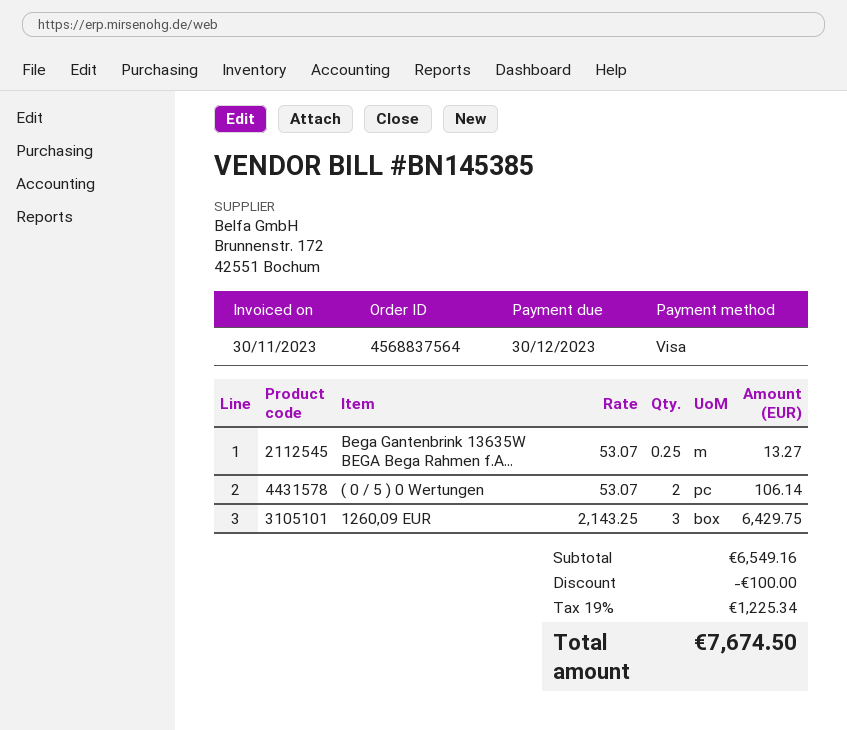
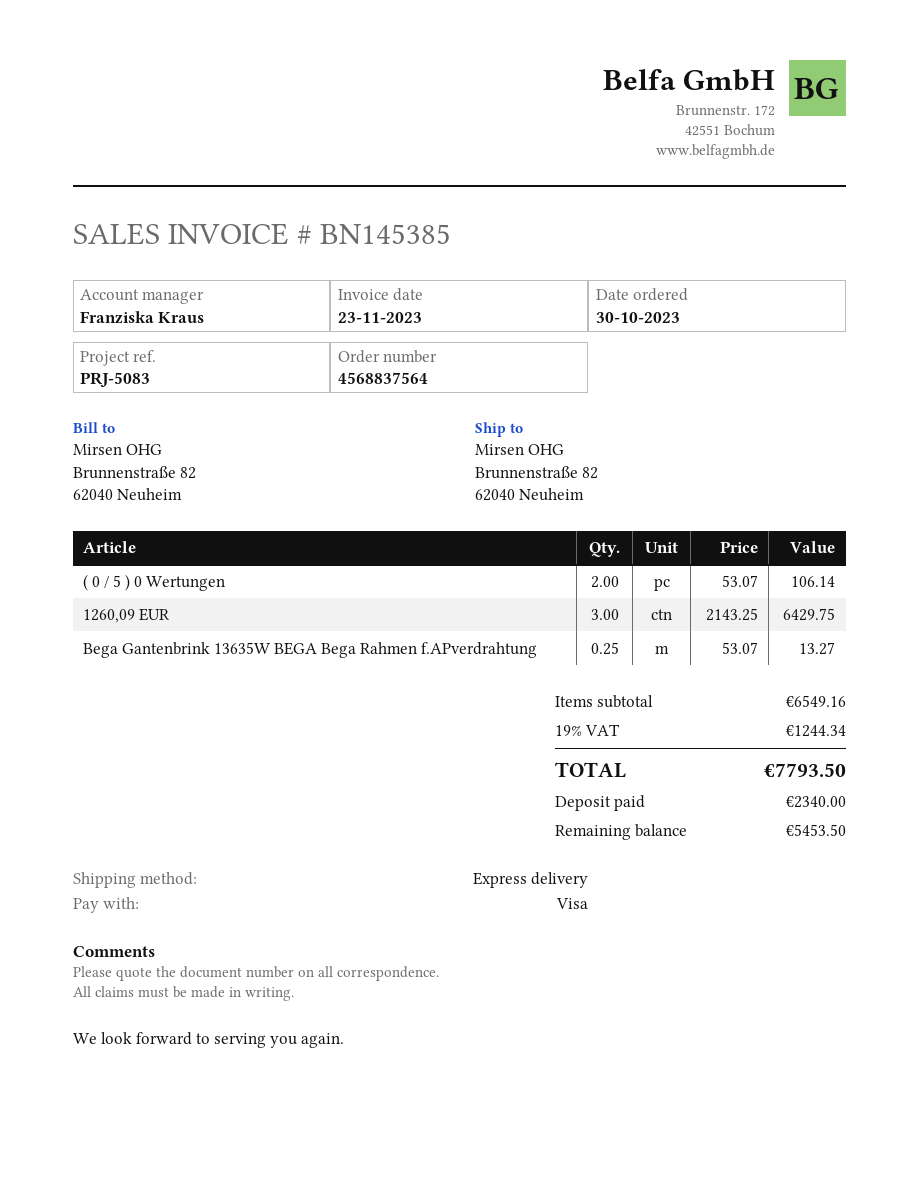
invoice date: 2023-11-30 -> 2023-11-23
discount: 100.00 -> none
tax: 19% = 1225.34 -> 19% = 1244.34
total: 7674.50 -> 7793.50

